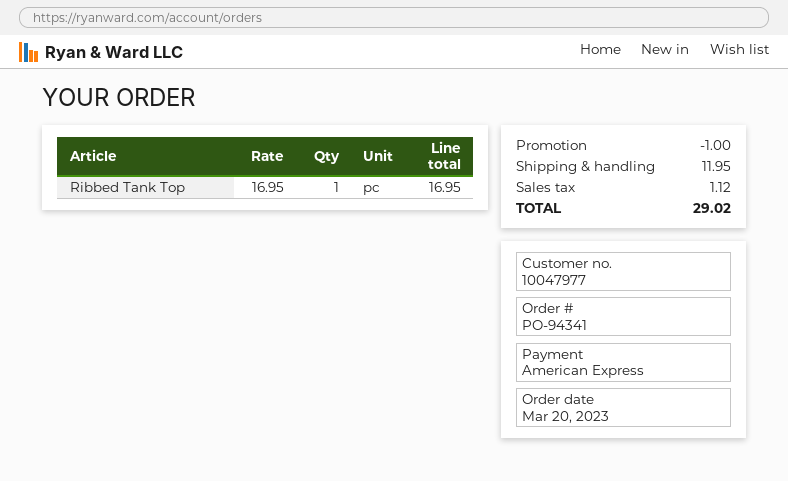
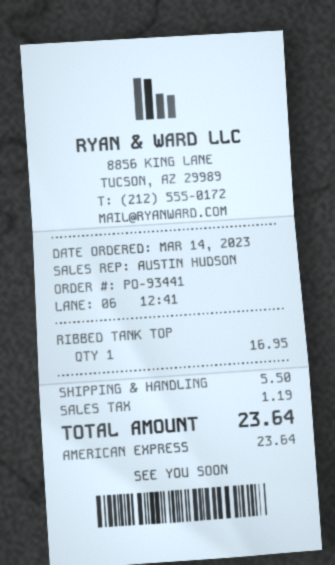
order number: PO-94341 -> PO-93441
order date: 2023-03-20 -> 2023-03-14
discount: 1.00 -> none
shipping: 11.95 -> 5.50
tax: 1.12 -> 1.19
total: 29.02 -> 23.64

